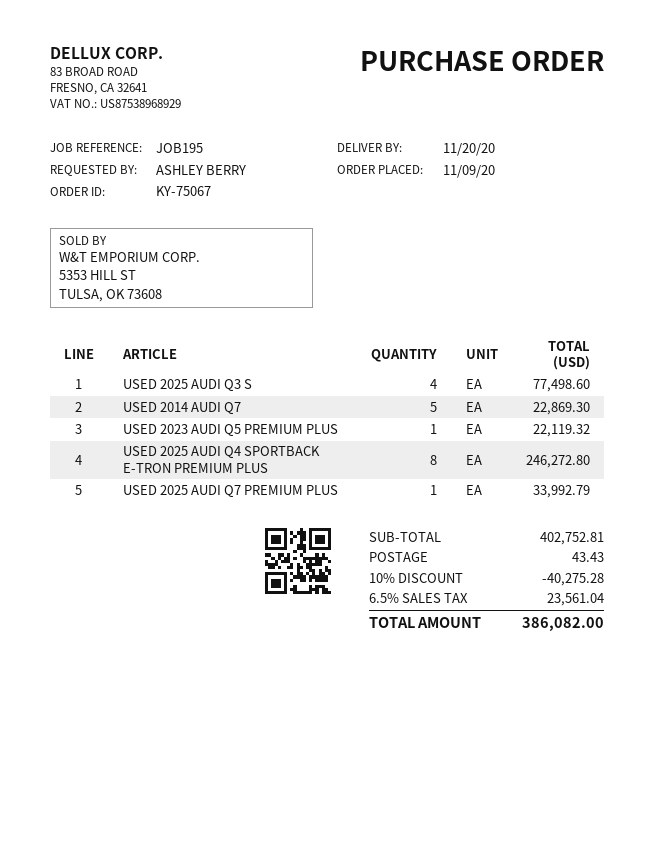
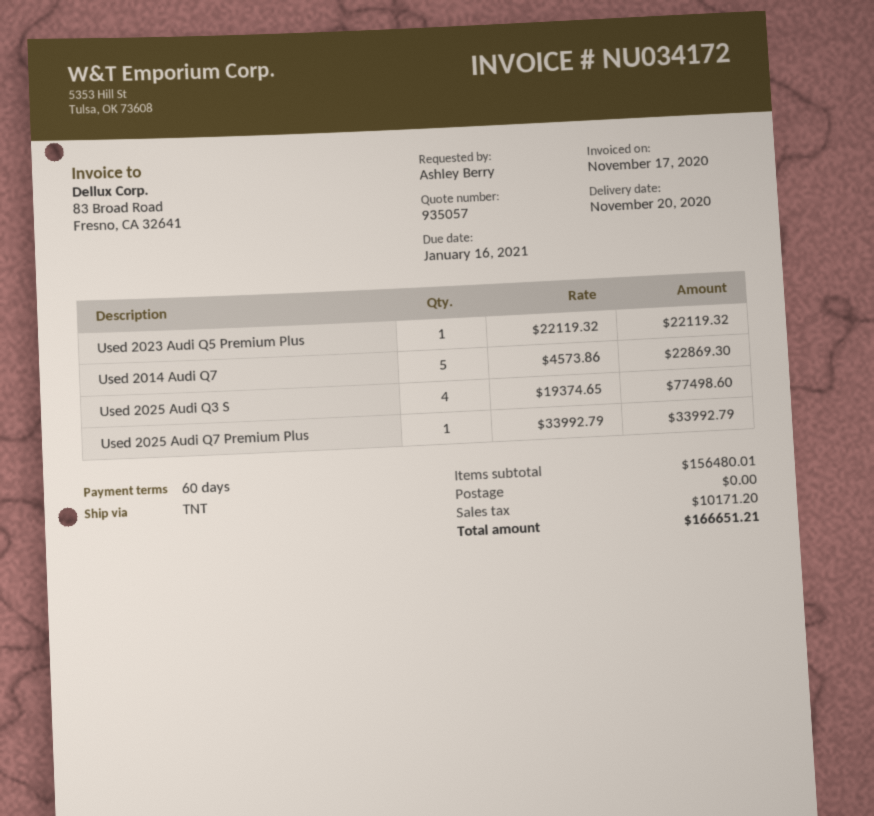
USED 2025 AUDI Q4 SPORTBACK E-TRON PREMIUM PLUS: 8 for 246272.80 -> none
subtotal: 402752.81 -> 156480.01
discount: 10% = 40275.28 -> none
shipping: 43.43 -> 0.00
tax: 23561.04 -> 10171.20
total: 386082.00 -> 166651.21

